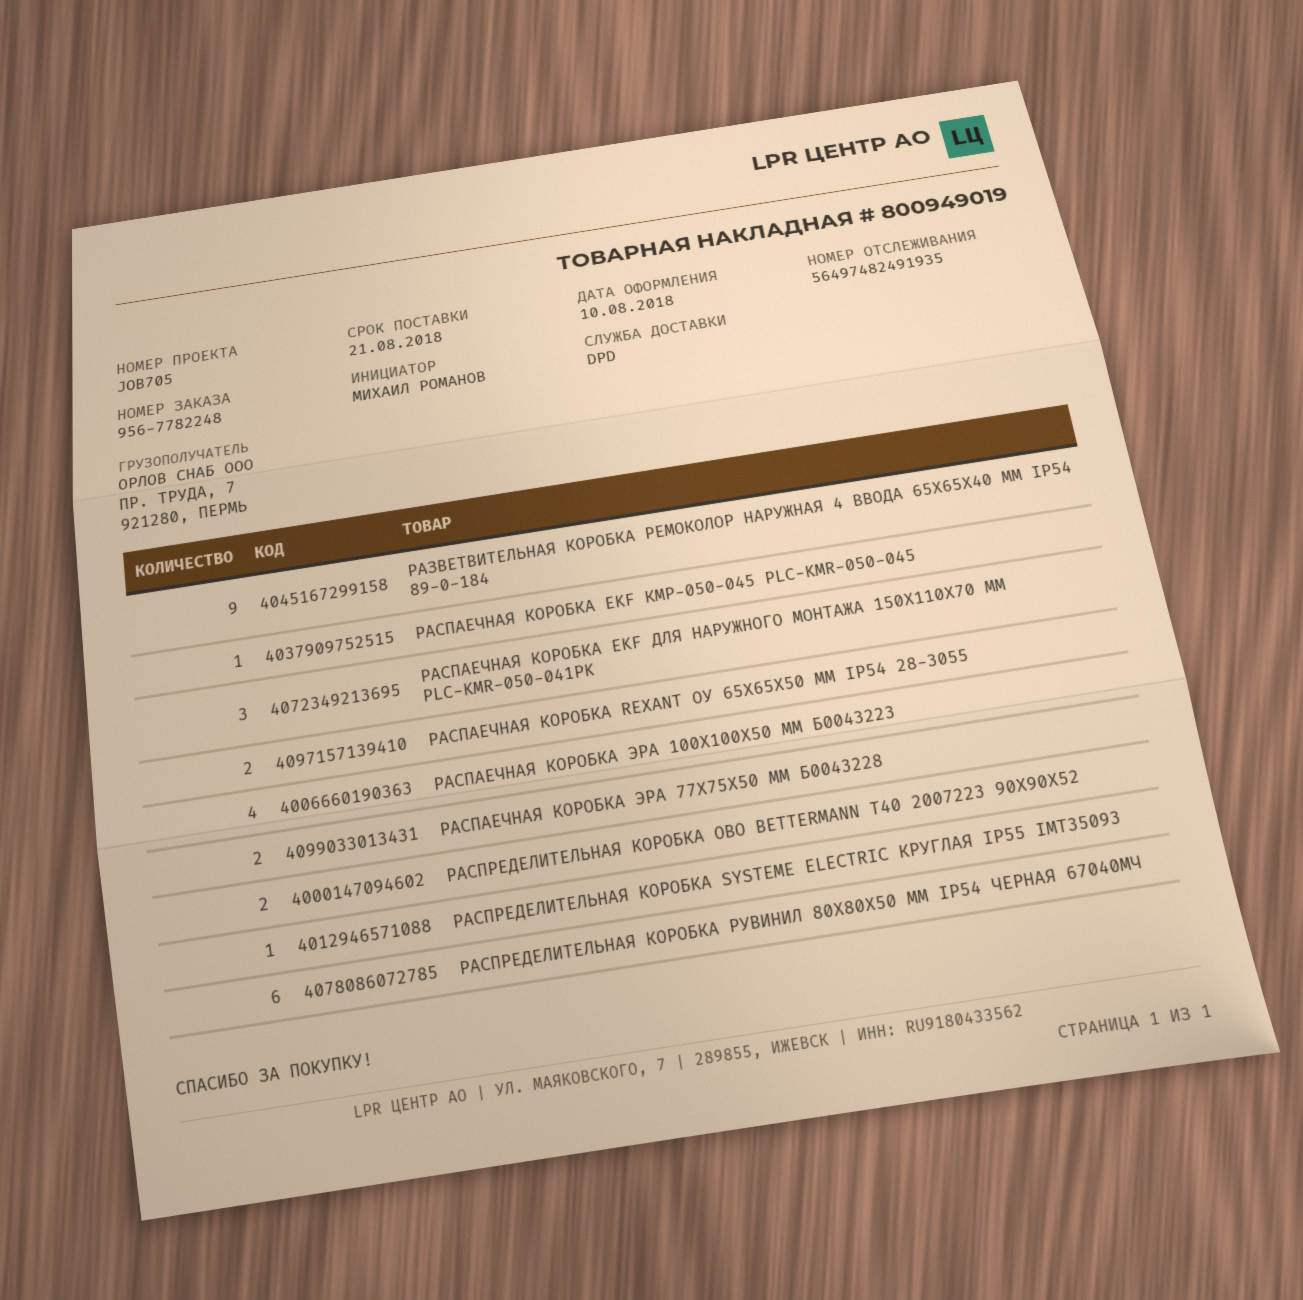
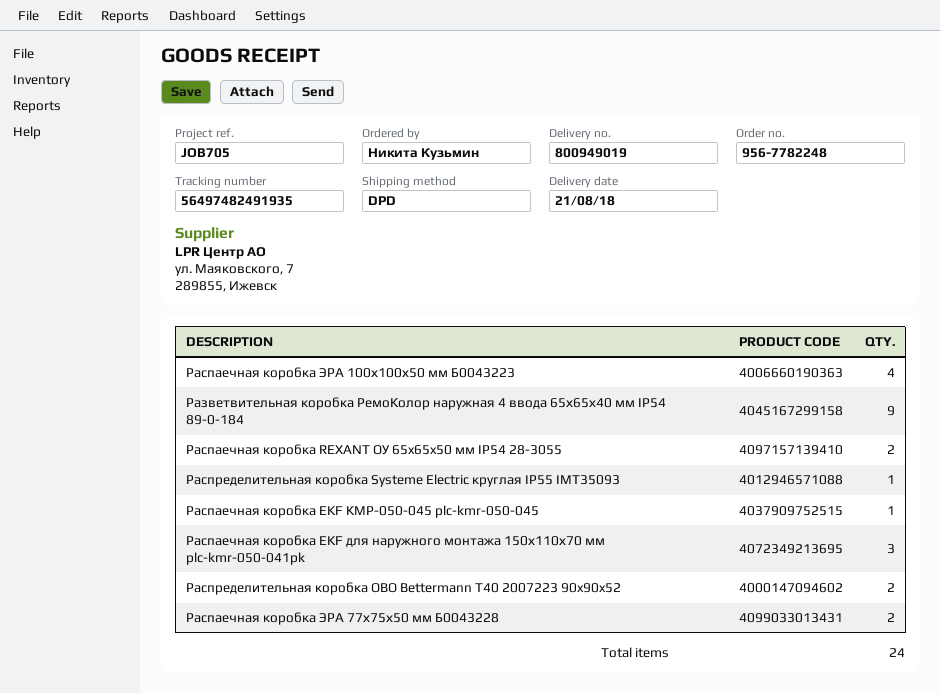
ordered by: МИХАИЛ РОМАНОВ -> Никита Кузьмин
РАСПРЕДЕЛИТЕЛЬНАЯ КОРОБКА РУВИНИЛ 80Х80Х50 ММ IP54 ЧЕРНАЯ 67040МЧ: 6 -> none

